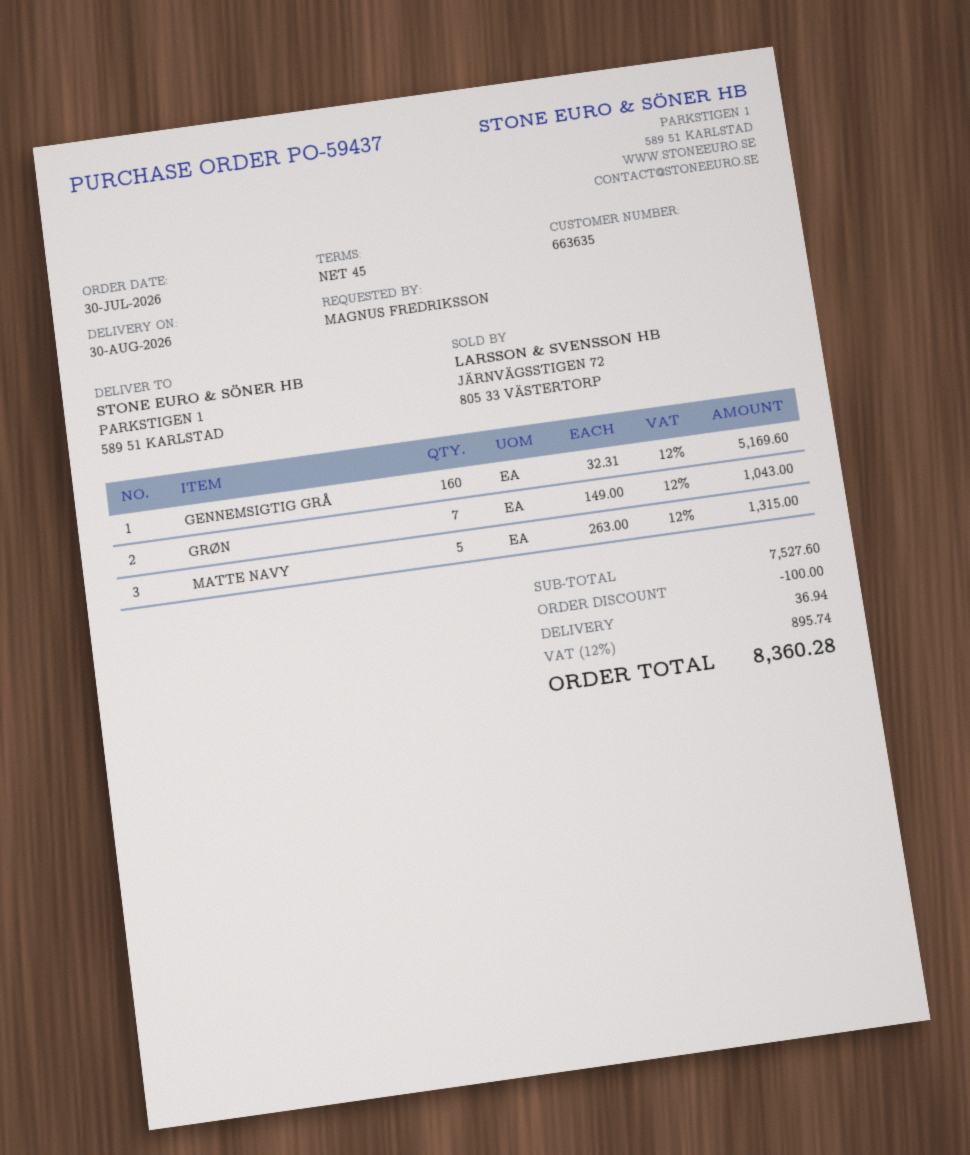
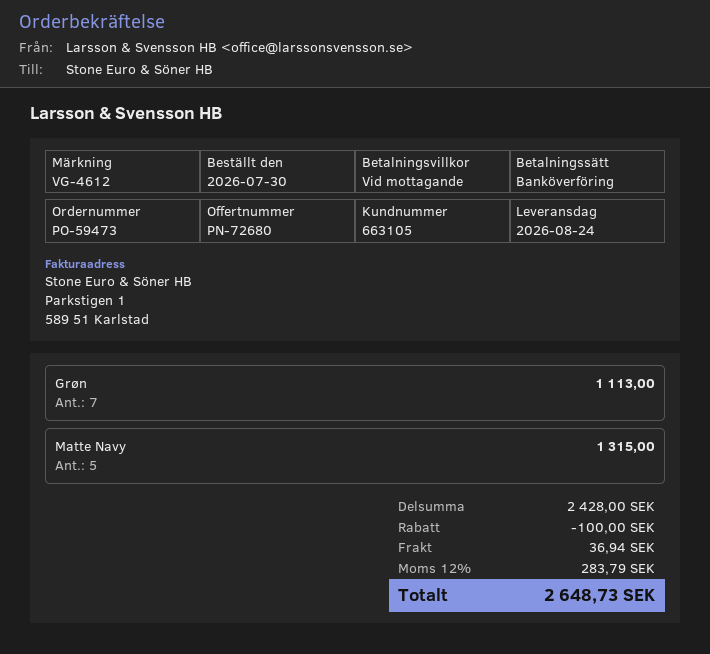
order number: PO-59437 -> PO-59473
delivery date: 2026-08-30 -> 2026-08-24
payment terms: 45 days -> on receipt
customer number: 663635 -> 663105
GENNEMSIGTIG GRÅ: 160 for 5169.60 -> none
GRØN: 7 for 1043.00 -> 7 for 1113.00
subtotal: 7527.60 -> 2428.00
tax: 12% = 895.74 -> 12% = 283.79
total: 8360.28 -> 2648.73

